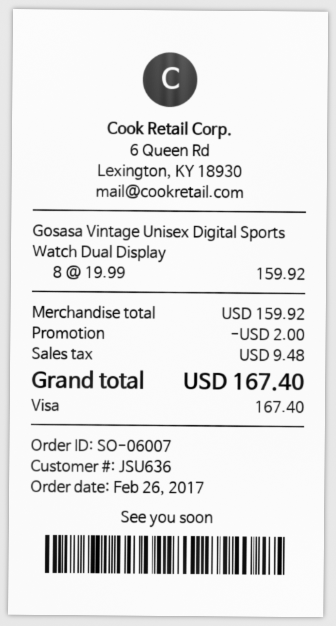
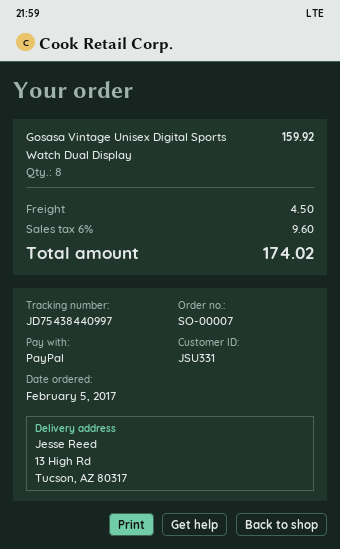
order number: SO-06007 -> SO-00007
order date: 2017-02-26 -> 2017-02-05
customer number: JSU636 -> JSU331
payment method: Visa -> PayPal
discount: 2.00 -> none
shipping: none -> 4.50
tax: 9.48 -> 9.60
total: 167.40 -> 174.02

